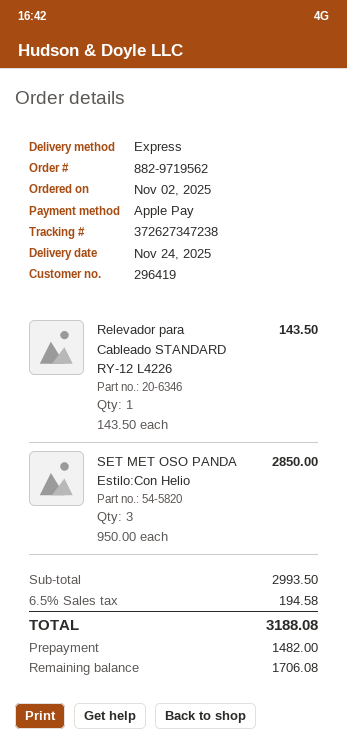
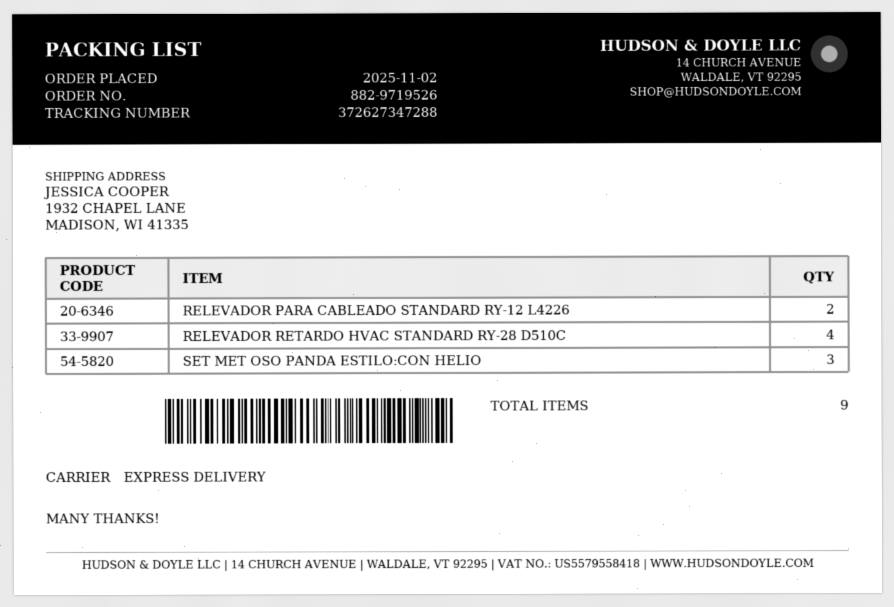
order number: 882-9719562 -> 882-9719526
tracking number: 372627347238 -> 372627347288
Relevador para Cableado STANDARD RY-12 L4226: 1 -> 2
RELEVADOR RETARDO HVAC STANDARD RY-28 D510C: none -> 4

